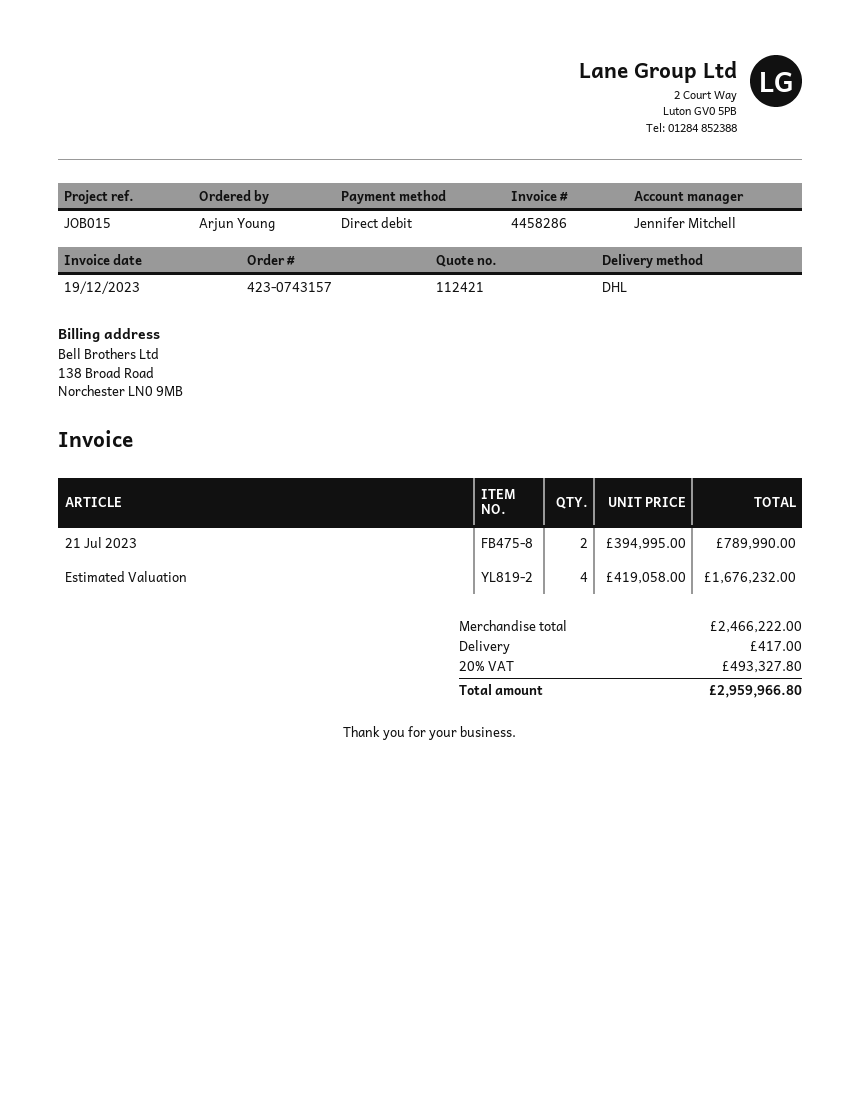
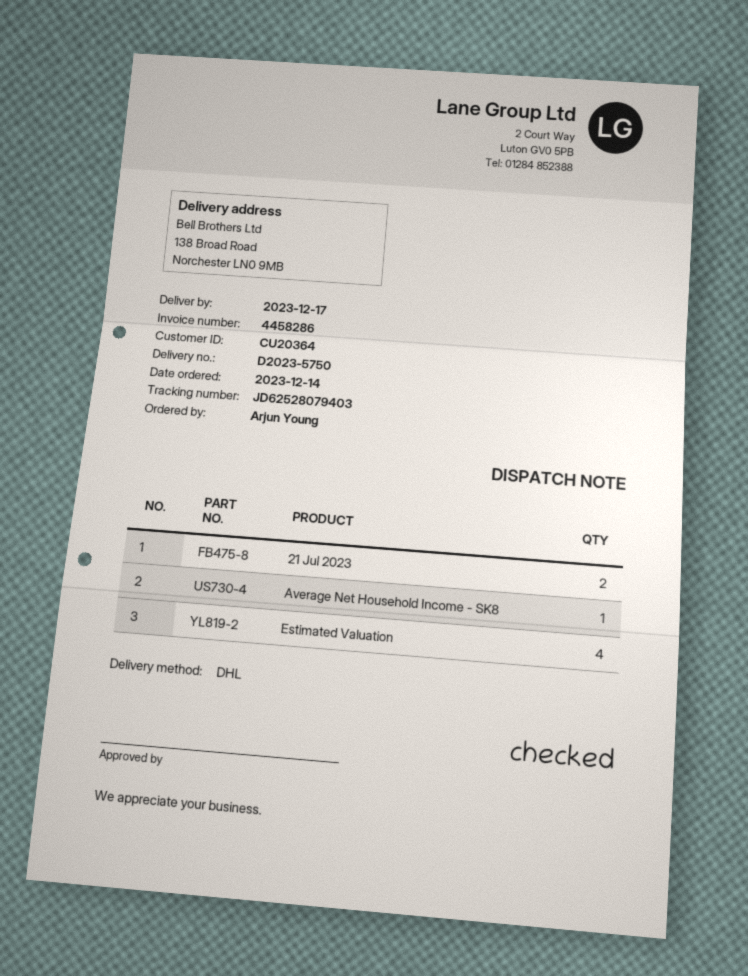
Average Net Household Income - SK8: none -> 1

